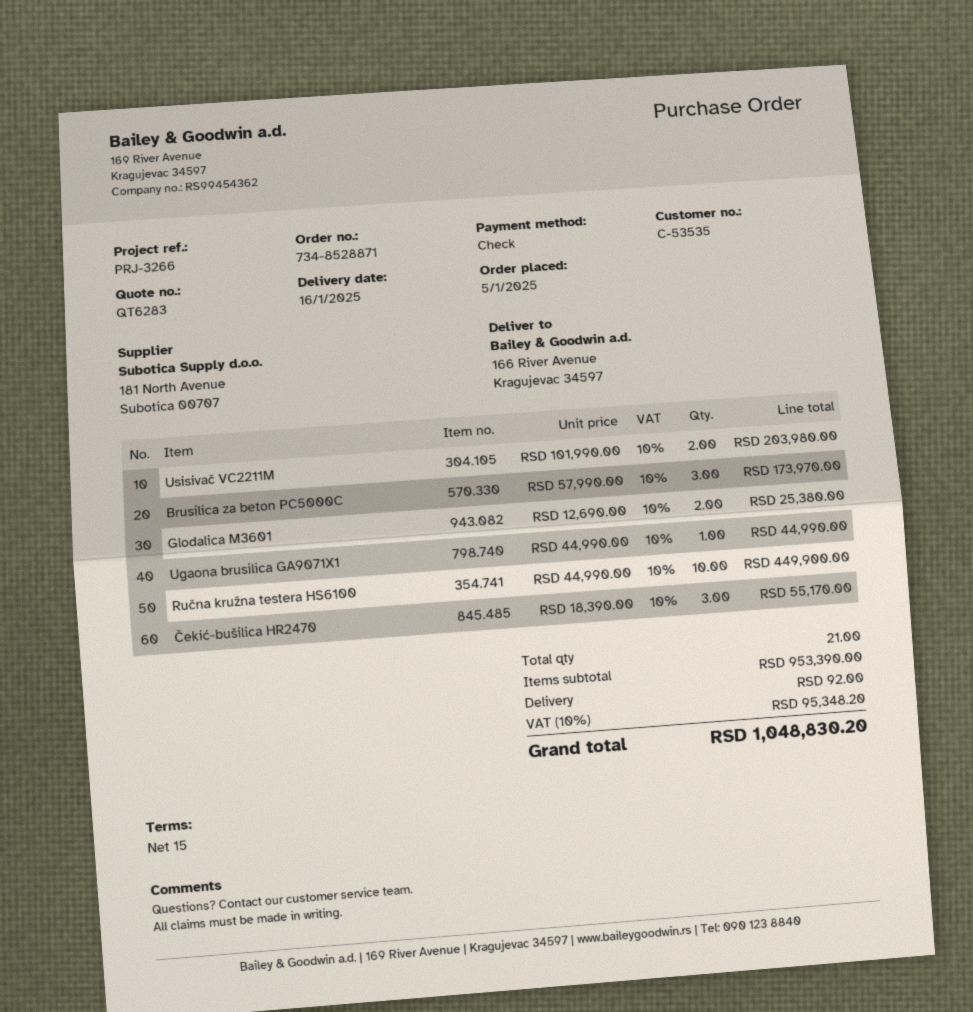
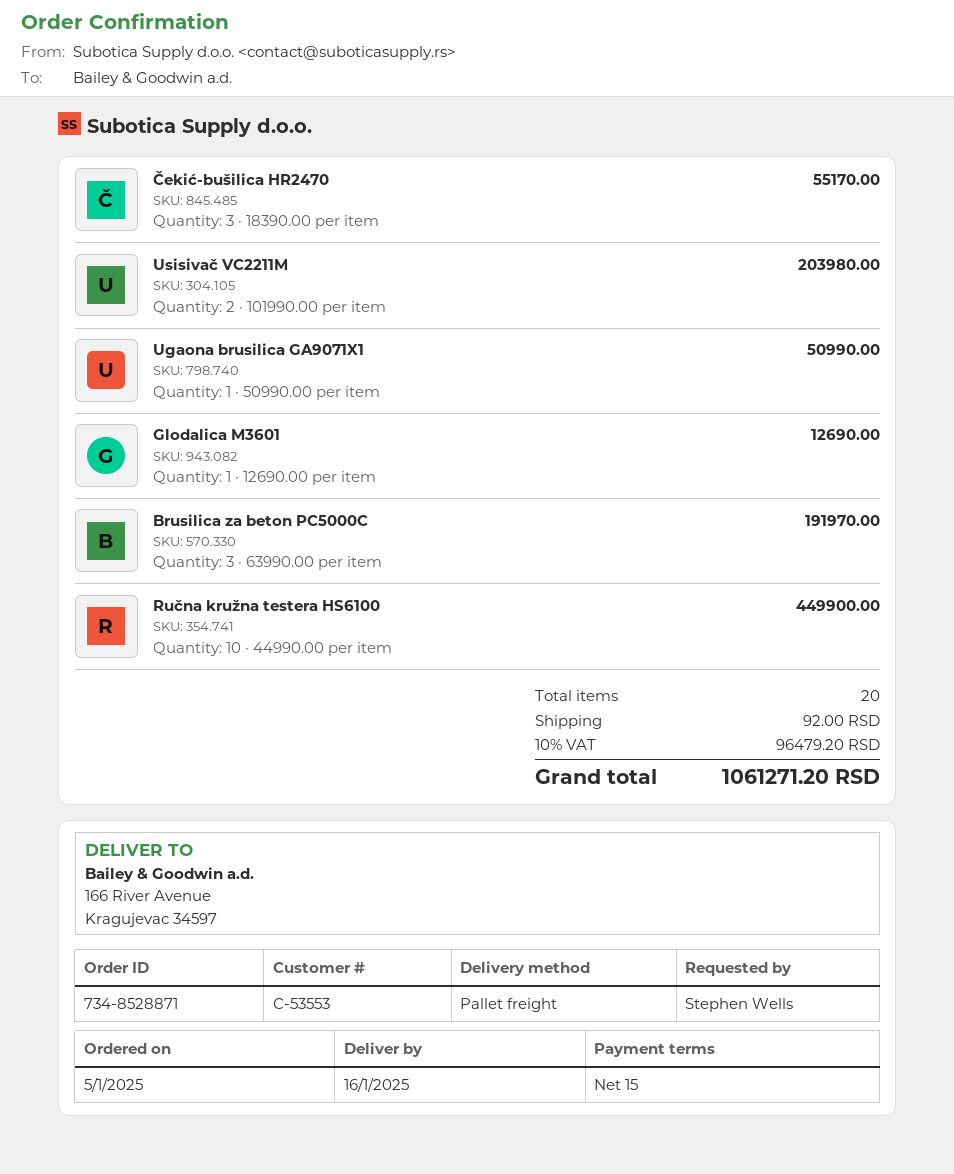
customer number: C-53535 -> C-53553
Brusilica za beton PC5000C: 3 x 57990.00 = 173970.00 -> 3 x 63990.00 = 191970.00
Glodalica M3601: 2 x 12690.00 = 25380.00 -> 1 x 12690.00 = 12690.00
Ugaona brusilica GA9071X1: 1 x 44990.00 = 44990.00 -> 1 x 50990.00 = 50990.00
total quantity: 21 -> 20
tax: 10% = 95348.20 -> 10% = 96479.20
total: 1048830.20 -> 1061271.20

